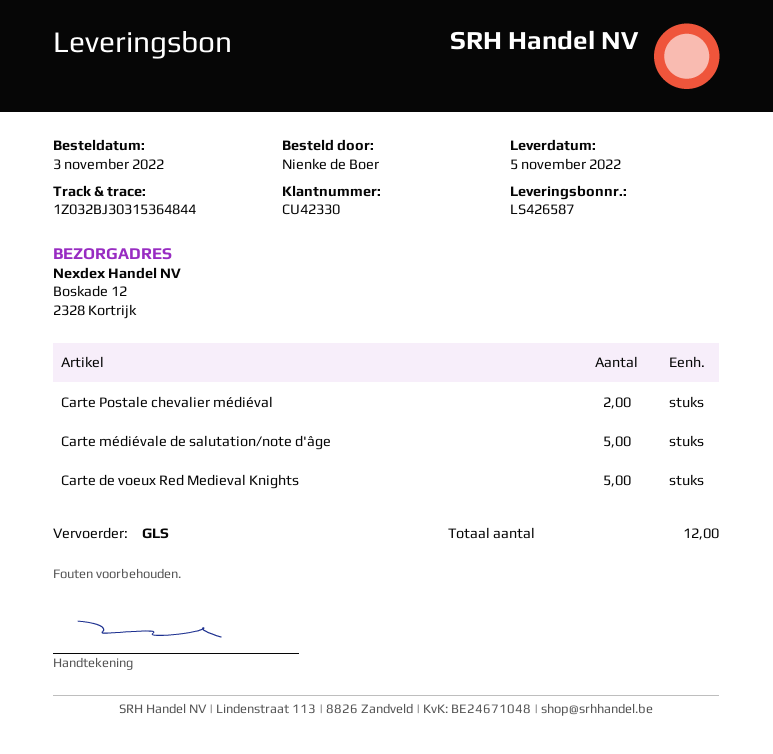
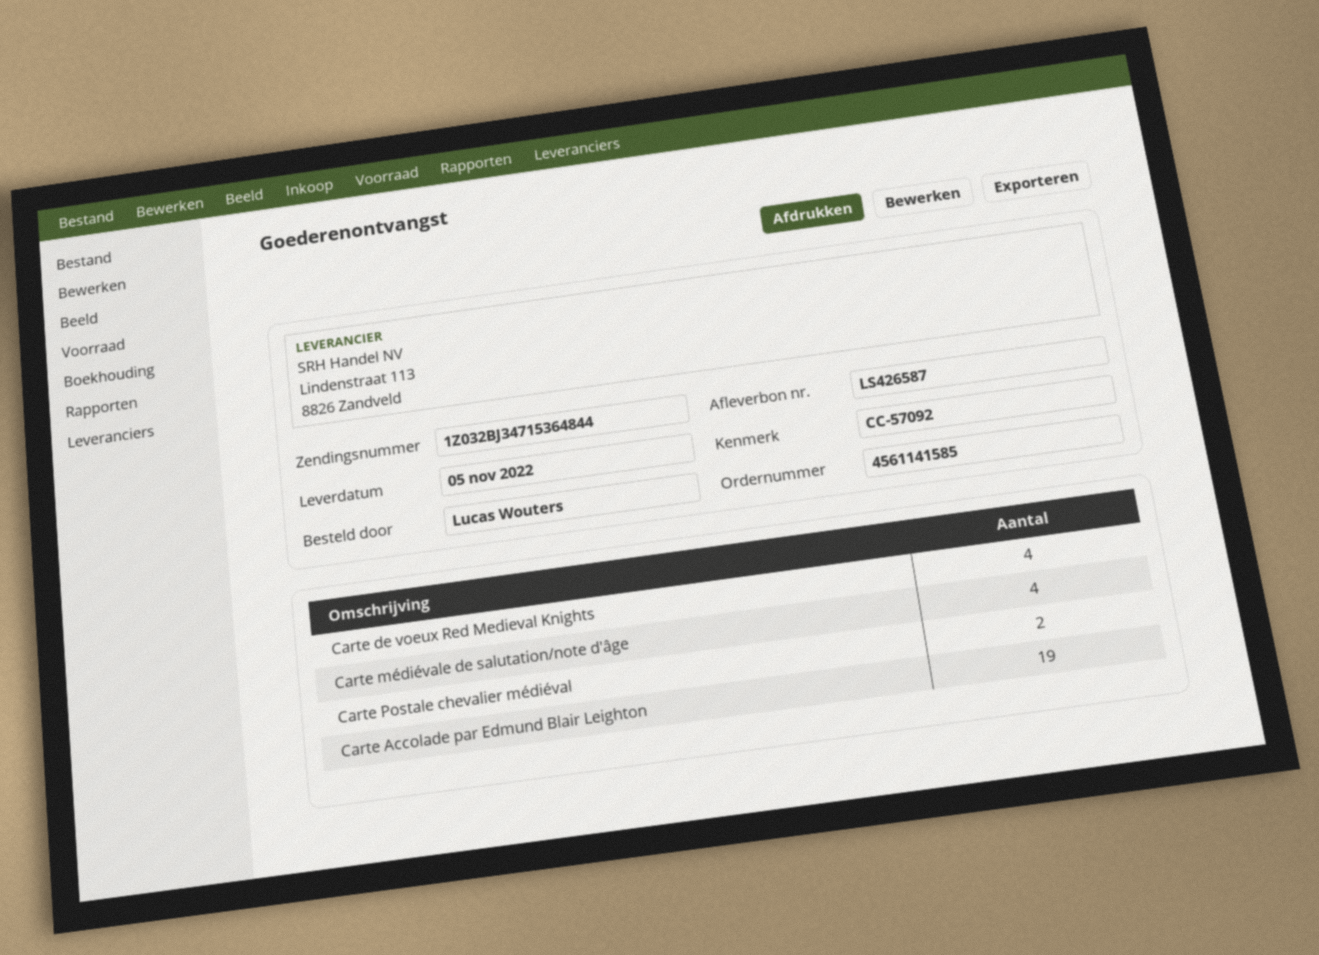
ordered by: Nienke de Boer -> Lucas Wouters
tracking number: 1Z032BJ30315364844 -> 1Z032BJ34715364844
Carte médiévale de salutation/note d'âge: 5 -> 4
Carte de voeux Red Medieval Knights: 5 -> 4
Carte Accolade par Edmund Blair Leighton: none -> 19

